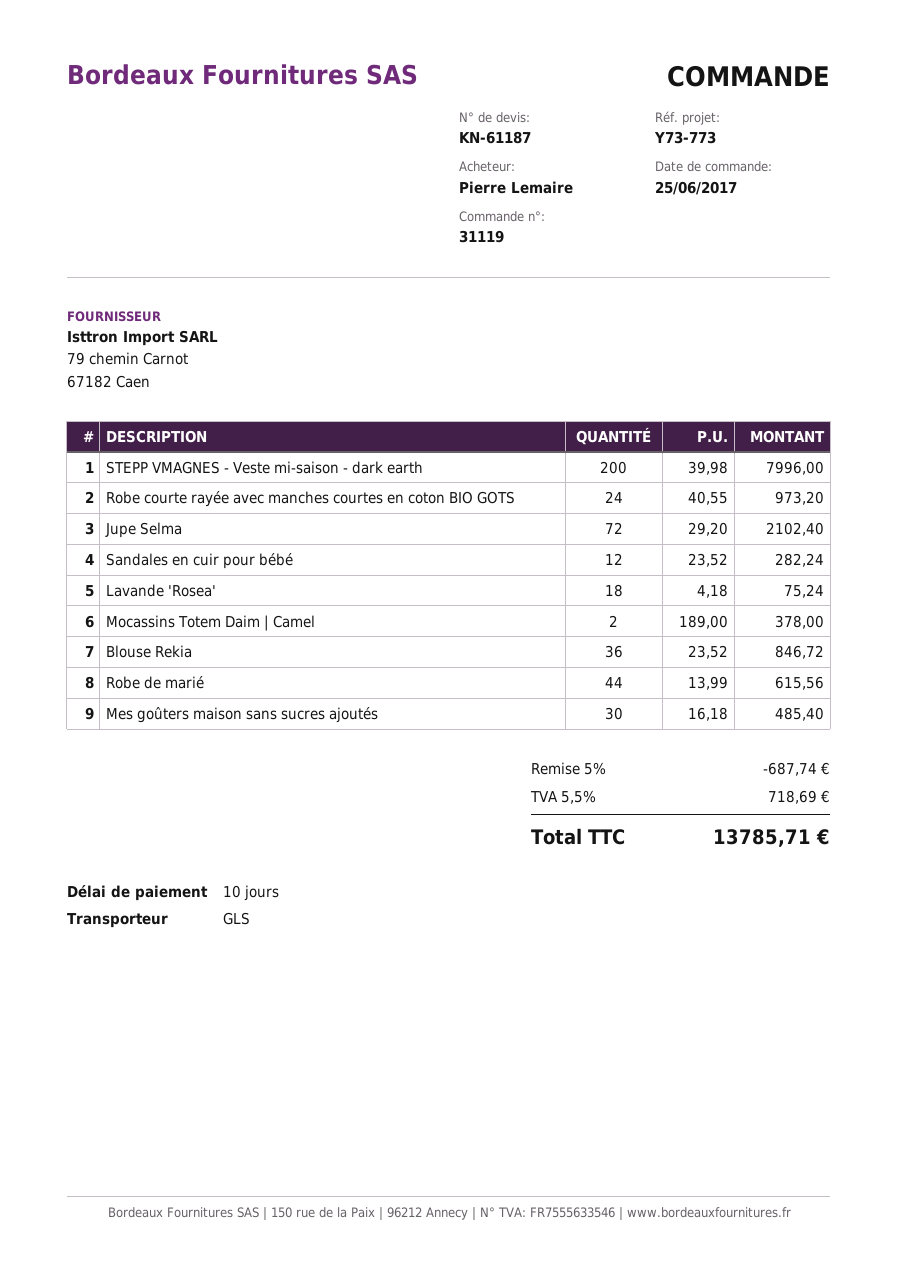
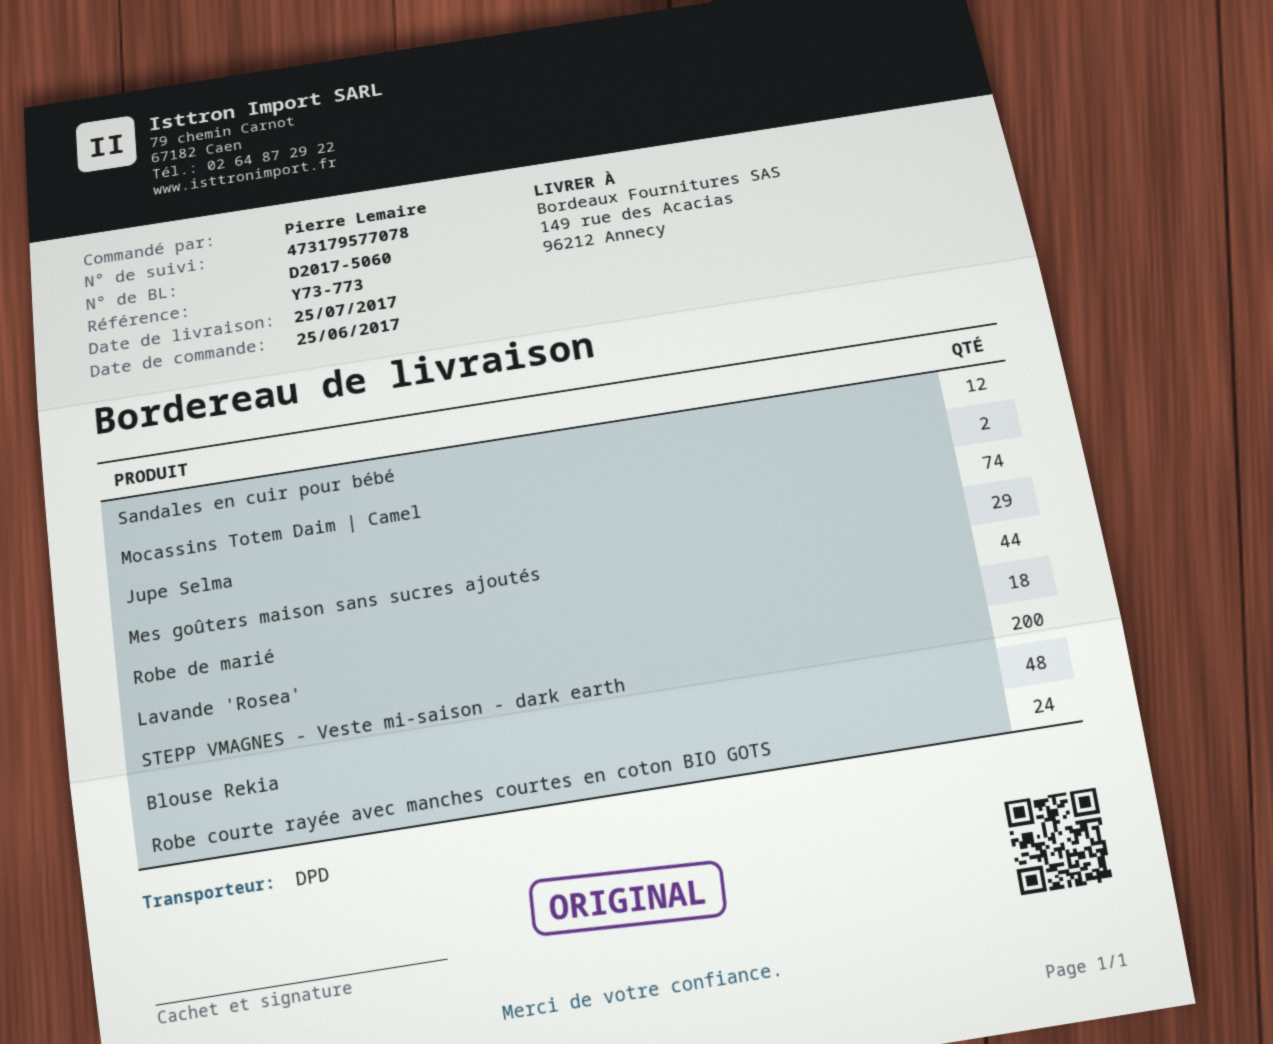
shipping method: GLS -> DPD
Jupe Selma: 72 -> 74
Blouse Rekia: 36 -> 48
Mes goûters maison sans sucres ajoutés: 30 -> 29

